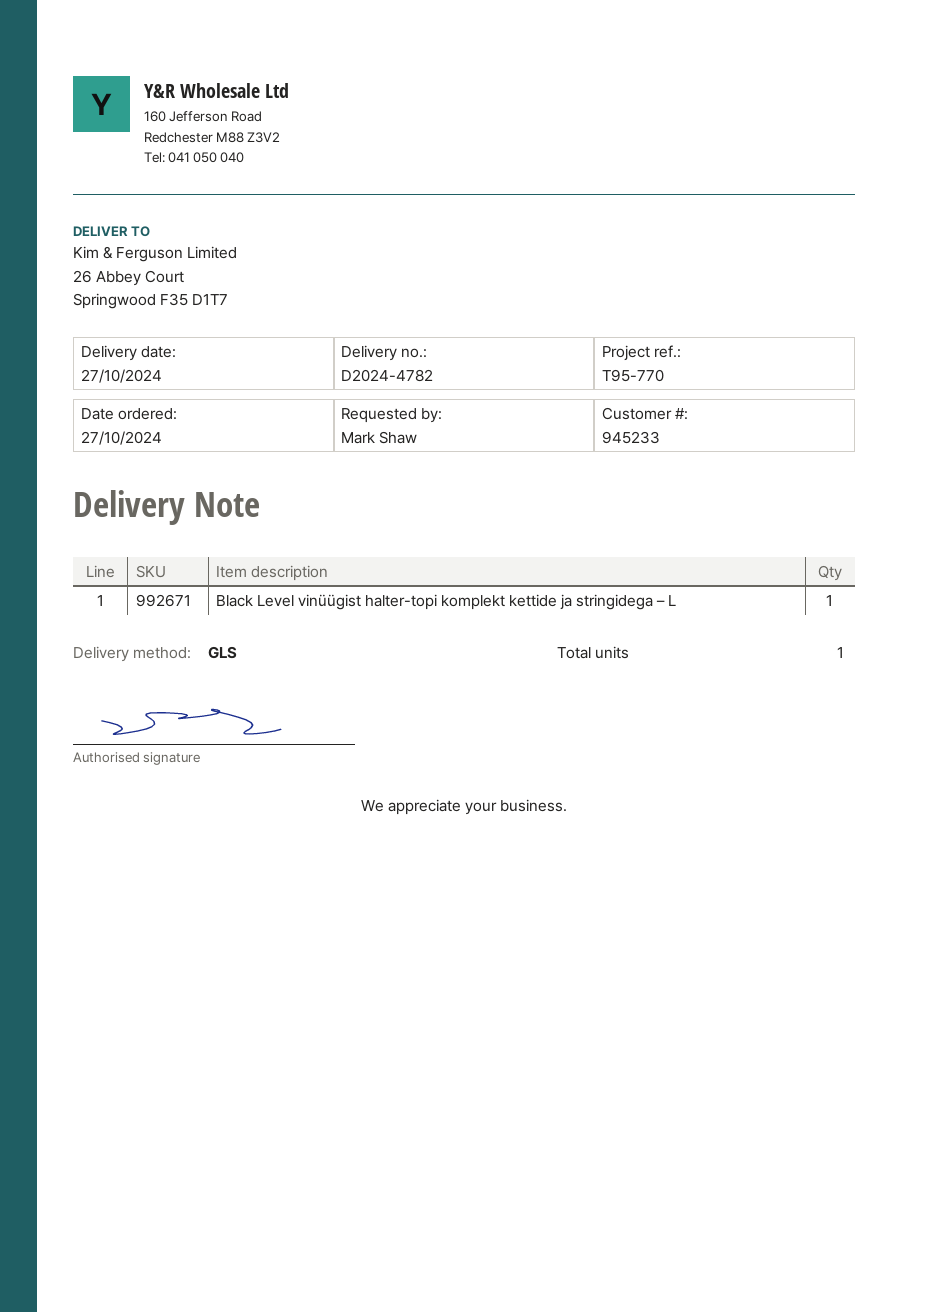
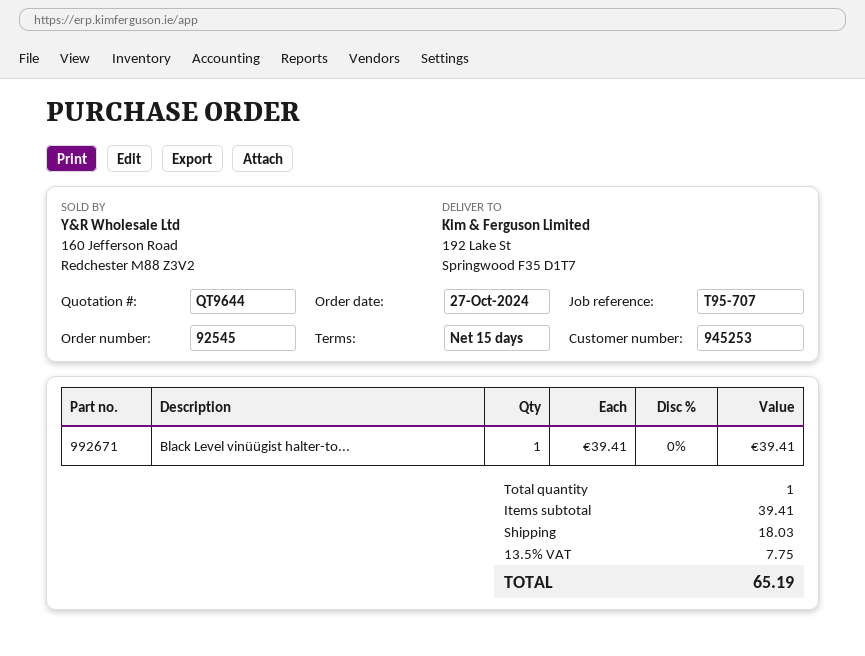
customer number: 945233 -> 945253
reference: T95-770 -> T95-707
ship to: 26 Abbey Court, Springwood F35 D1T7 -> 192 Lake St, Springwood F35 D1T7

